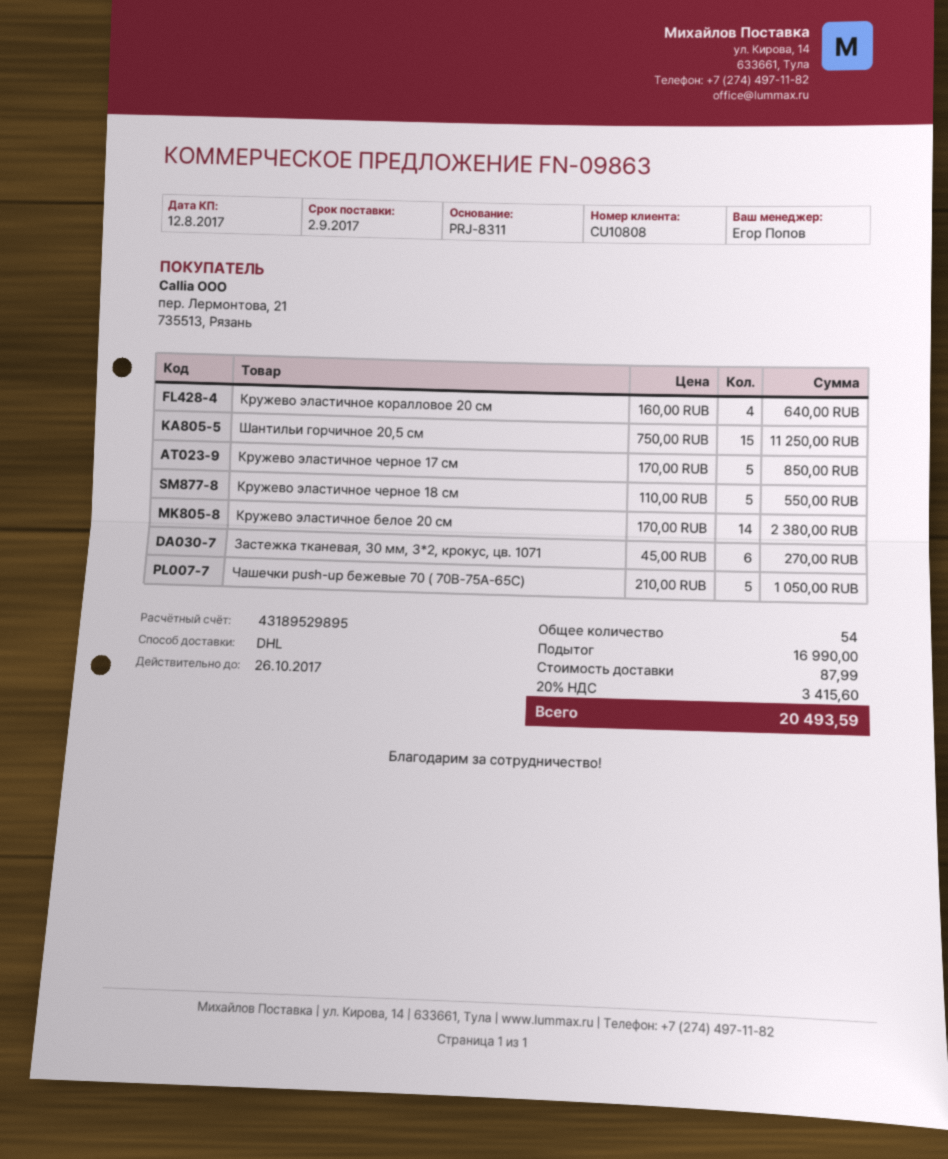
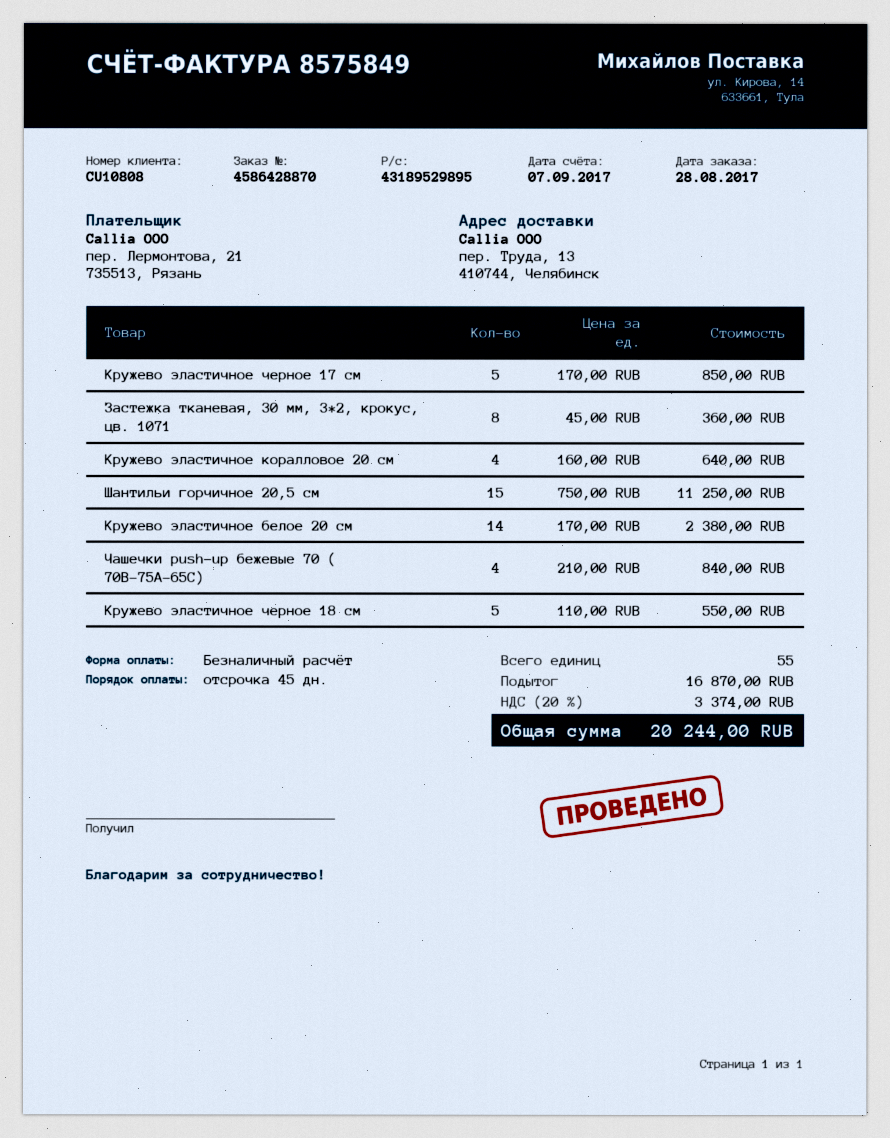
Застежка тканевая, 30 мм, 3*2, крокус, цв. 1071: 6 x 45.00 = 270.00 -> 8 x 45.00 = 360.00
Чашечки push-up бежевые 70 ( 70B-75A-65C): 5 x 210.00 = 1050.00 -> 4 x 210.00 = 840.00
total quantity: 54 -> 55
subtotal: 16990.00 -> 16870.00
shipping: 87.99 -> none
tax: 20% = 3415.60 -> 20% = 3374.00
total: 20493.59 -> 20244.00

